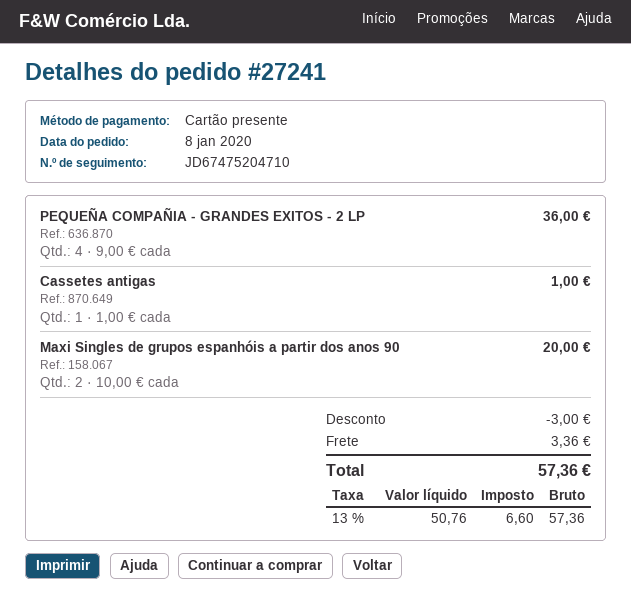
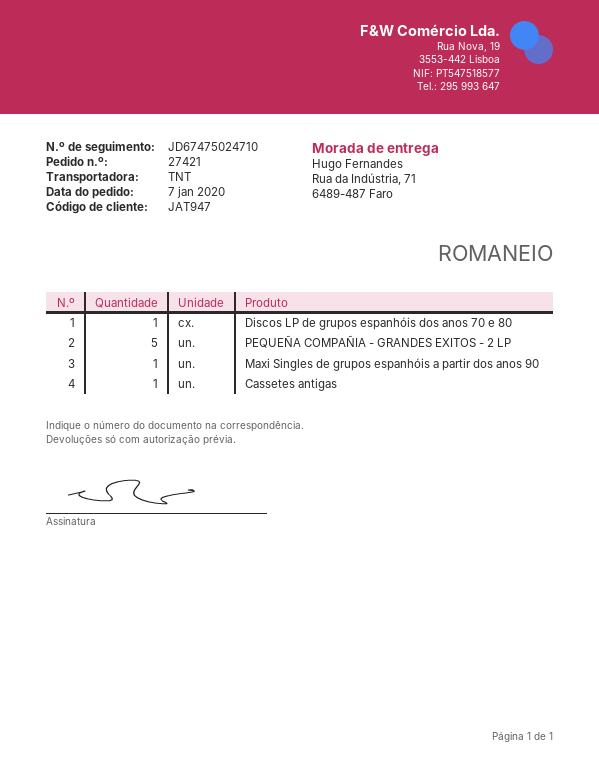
order number: 27241 -> 27421
order date: 2020-01-08 -> 2020-01-07
tracking number: JD67475204710 -> JD67475024710
PEQUEÑA COMPAÑIA - GRANDES EXITOS - 2 LP: 4 -> 5
Maxi Singles de grupos espanhóis a partir dos anos 90: 2 -> 1
Discos LP de grupos espanhóis dos anos 70 e 80: none -> 1

